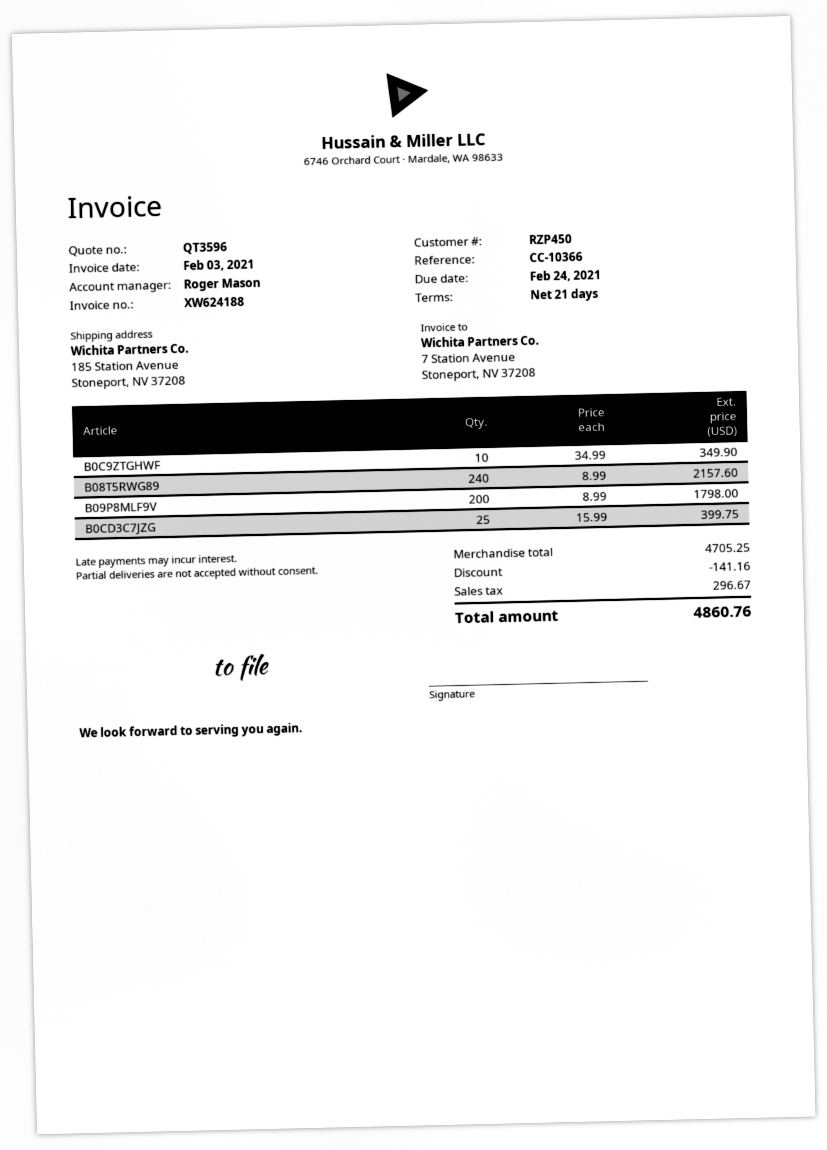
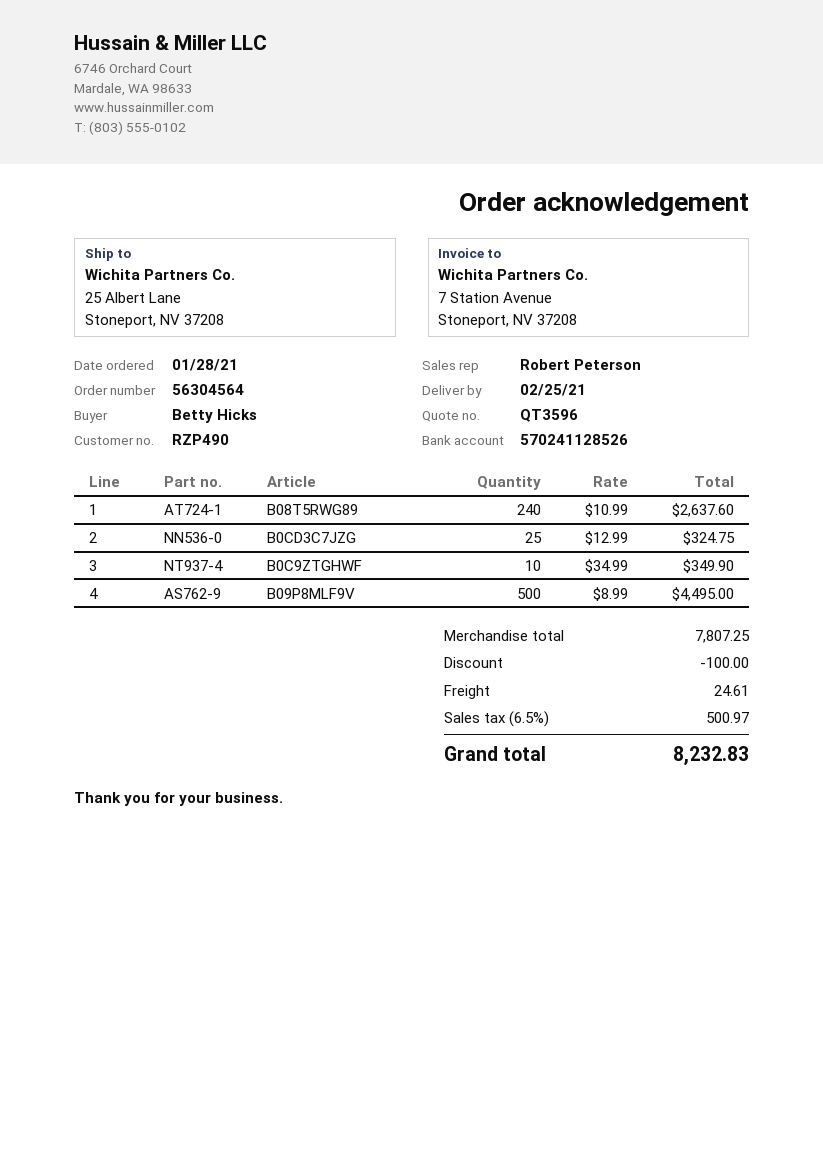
customer number: RZP450 -> RZP490
sales rep: Roger Mason -> Robert Peterson
ship to: 185 Station Avenue, Stoneport, NV 37208 -> 25 Albert Lane, Stoneport, NV 37208
B08T5RWG89: 240 x 8.99 = 2157.60 -> 240 x 10.99 = 2637.60
B09P8MLF9V: 200 x 8.99 = 1798.00 -> 500 x 8.99 = 4495.00
B0CD3C7JZG: 25 x 15.99 = 399.75 -> 25 x 12.99 = 324.75
subtotal: 4705.25 -> 7807.25
discount: 141.16 -> 100.00
shipping: none -> 24.61
tax: 296.67 -> 500.97
total: 4860.76 -> 8232.83

